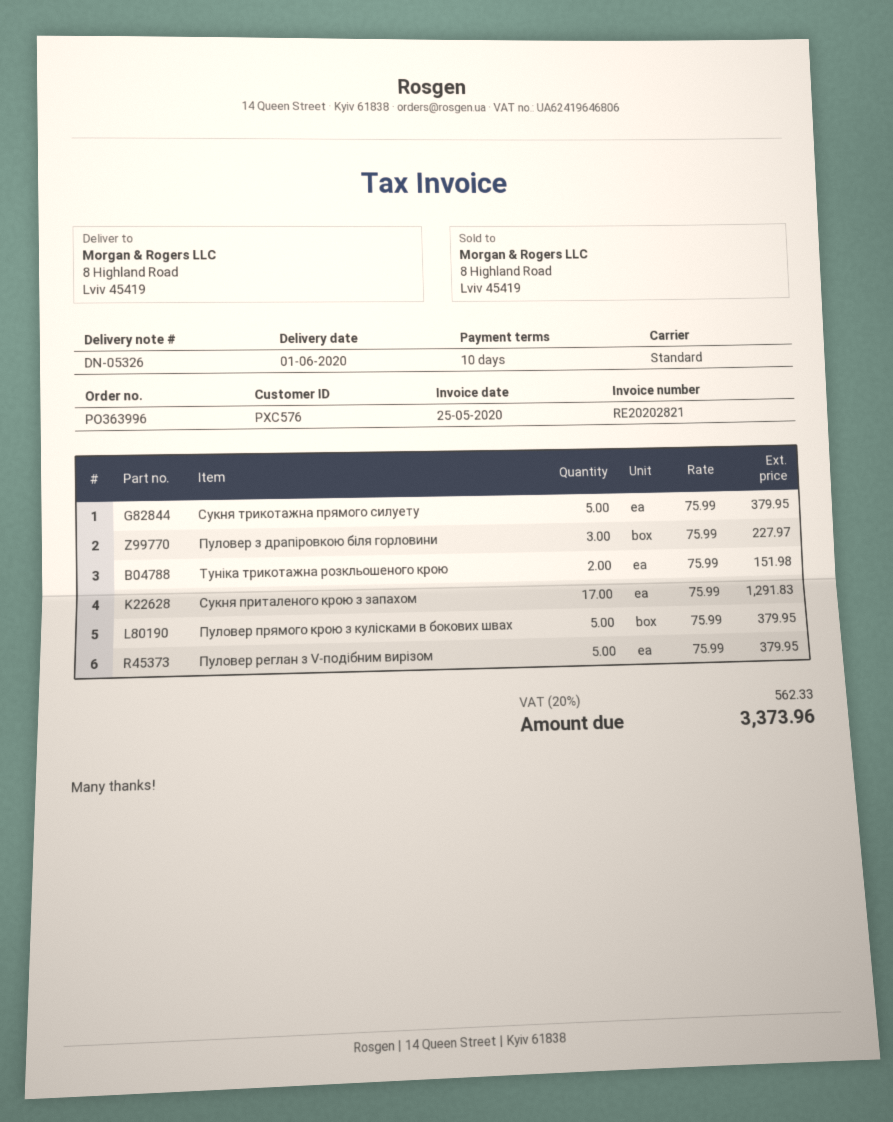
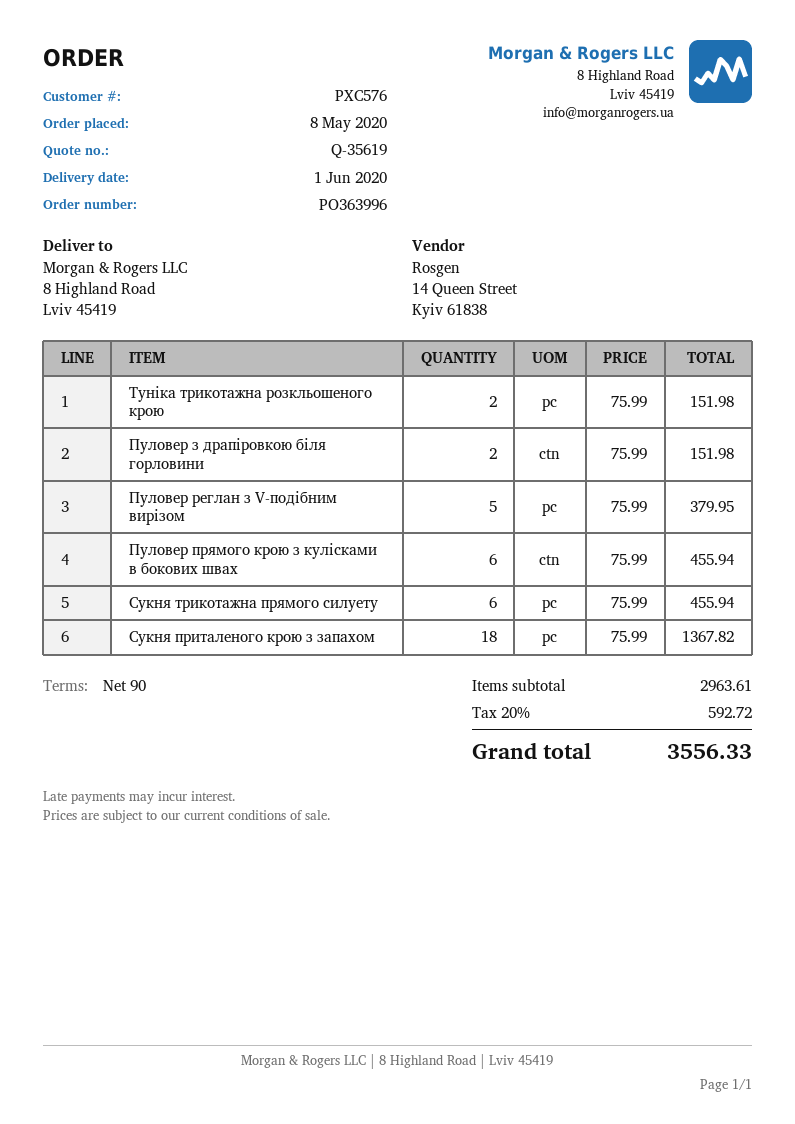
payment terms: 10 days -> 90 days
Сукня трикотажна прямого силуету: 5 x 75.99 = 379.95 -> 6 x 75.99 = 455.94
Пуловер з драпіровкою біля горловини: 3 x 75.99 = 227.97 -> 2 x 75.99 = 151.98
Сукня приталеного крою з запахом: 17 x 75.99 = 1291.83 -> 18 x 75.99 = 1367.82
Пуловер прямого крою з кулісками в бокових швах: 5 x 75.99 = 379.95 -> 6 x 75.99 = 455.94
tax: 20% = 562.33 -> 20% = 592.72
total: 3373.96 -> 3556.33

